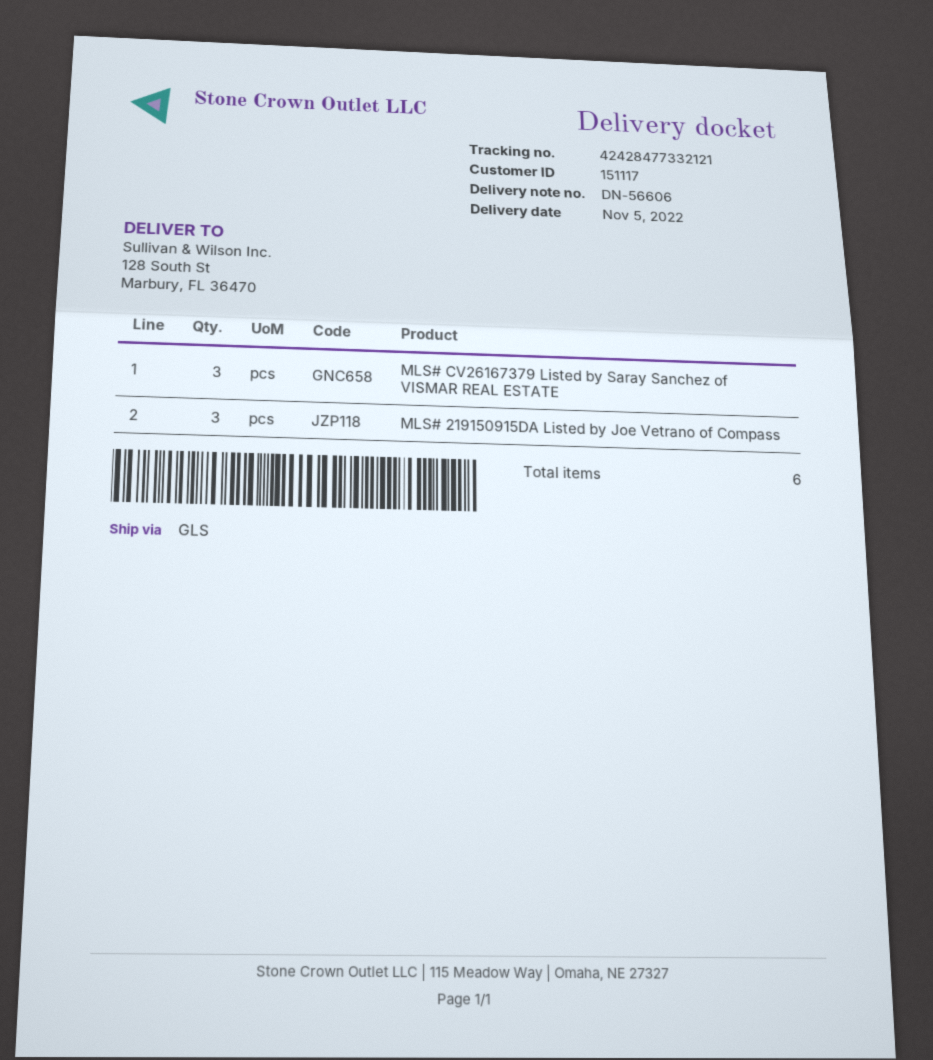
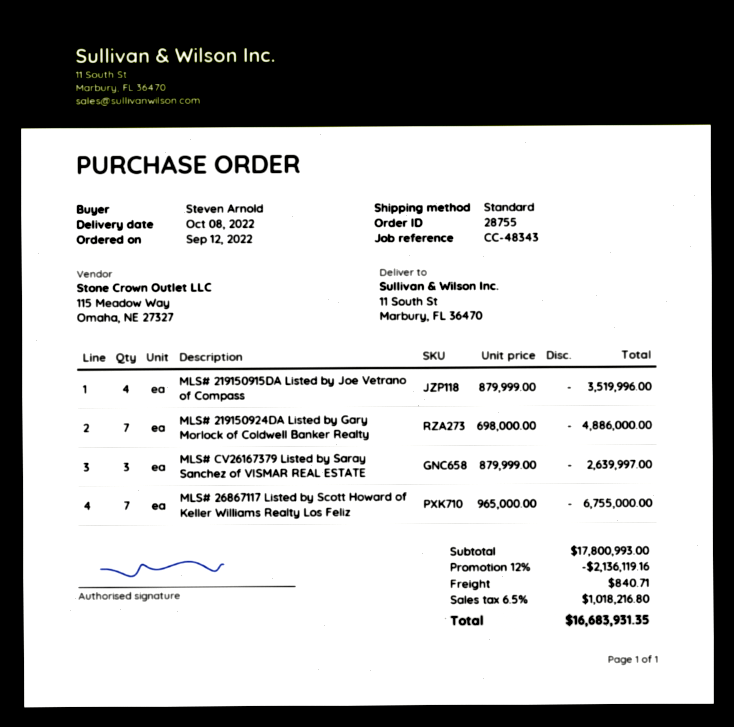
delivery date: 2022-11-05 -> 2022-10-08
shipping method: GLS -> standard
ship to: 128 South St, Marbury, FL 36470 -> 11 South St, Marbury, FL 36470
MLS# 219150915DA Listed by Joe Vetrano of Compass: 3 -> 4
MLS# 219150924DA Listed by Gary Morlock of Coldwell Banker Realty: none -> 7
MLS# 26867117 Listed by Scott Howard of Keller Williams Realty Los Feliz: none -> 7

